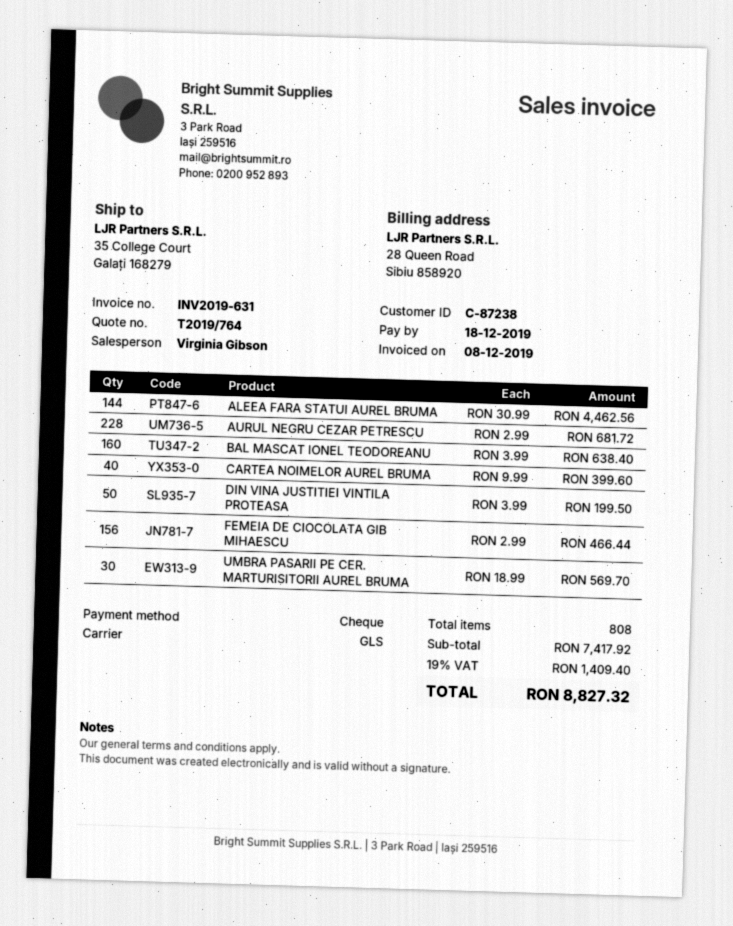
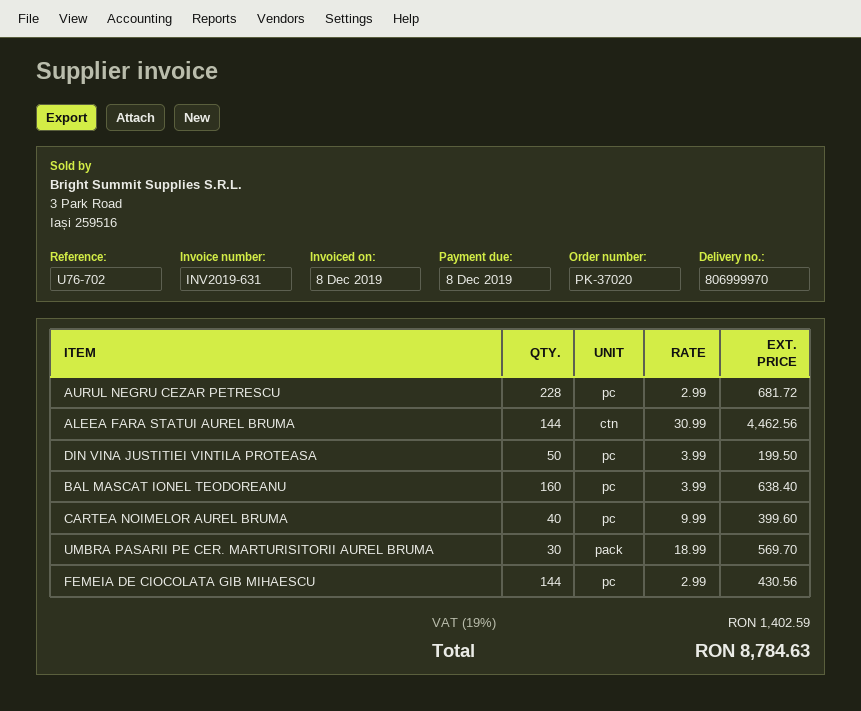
due date: 2019-12-18 -> 2019-12-08
FEMEIA DE CIOCOLATA GIB MIHAESCU: 156 x 2.99 = 466.44 -> 144 x 2.99 = 430.56
tax: 19% = 1409.40 -> 19% = 1402.59
total: 8827.32 -> 8784.63

